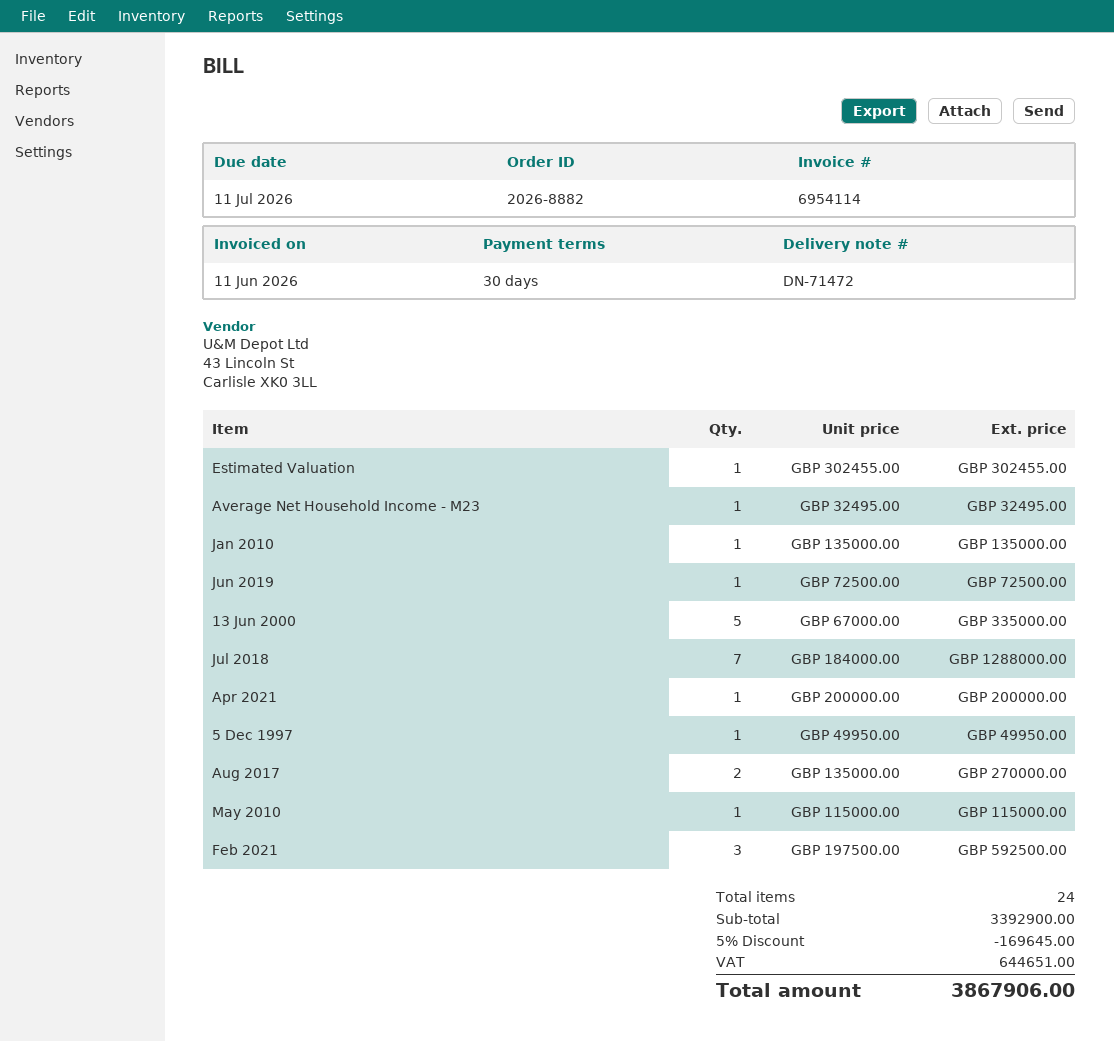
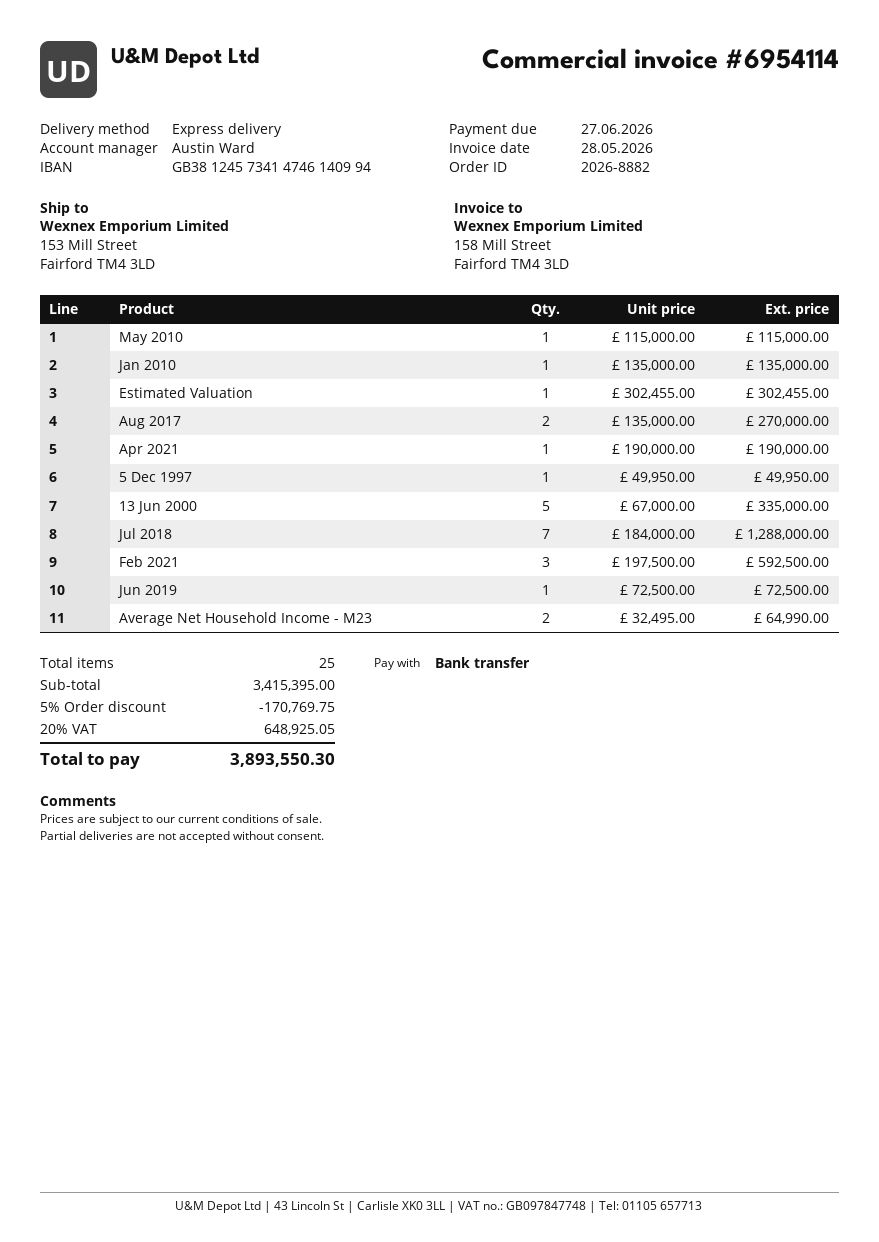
invoice date: 2026-06-11 -> 2026-05-28
due date: 2026-07-11 -> 2026-06-27
Average Net Household Income - M23: 1 x 32495.00 = 32495.00 -> 2 x 32495.00 = 64990.00
Apr 2021: 1 x 200000.00 = 200000.00 -> 1 x 190000.00 = 190000.00
total quantity: 24 -> 25
subtotal: 3392900.00 -> 3415395.00
discount: 5% = 169645.00 -> 5% = 170769.75
tax: 644651.00 -> 648925.05
total: 3867906.00 -> 3893550.30

